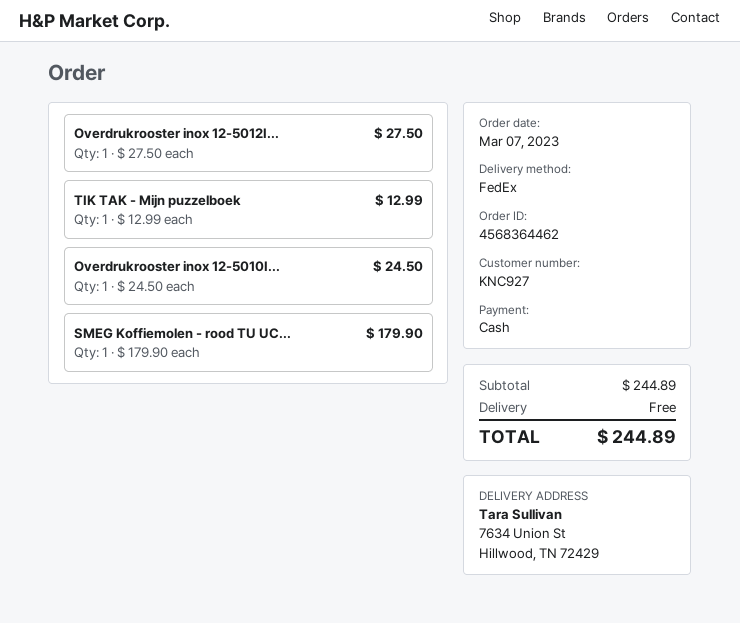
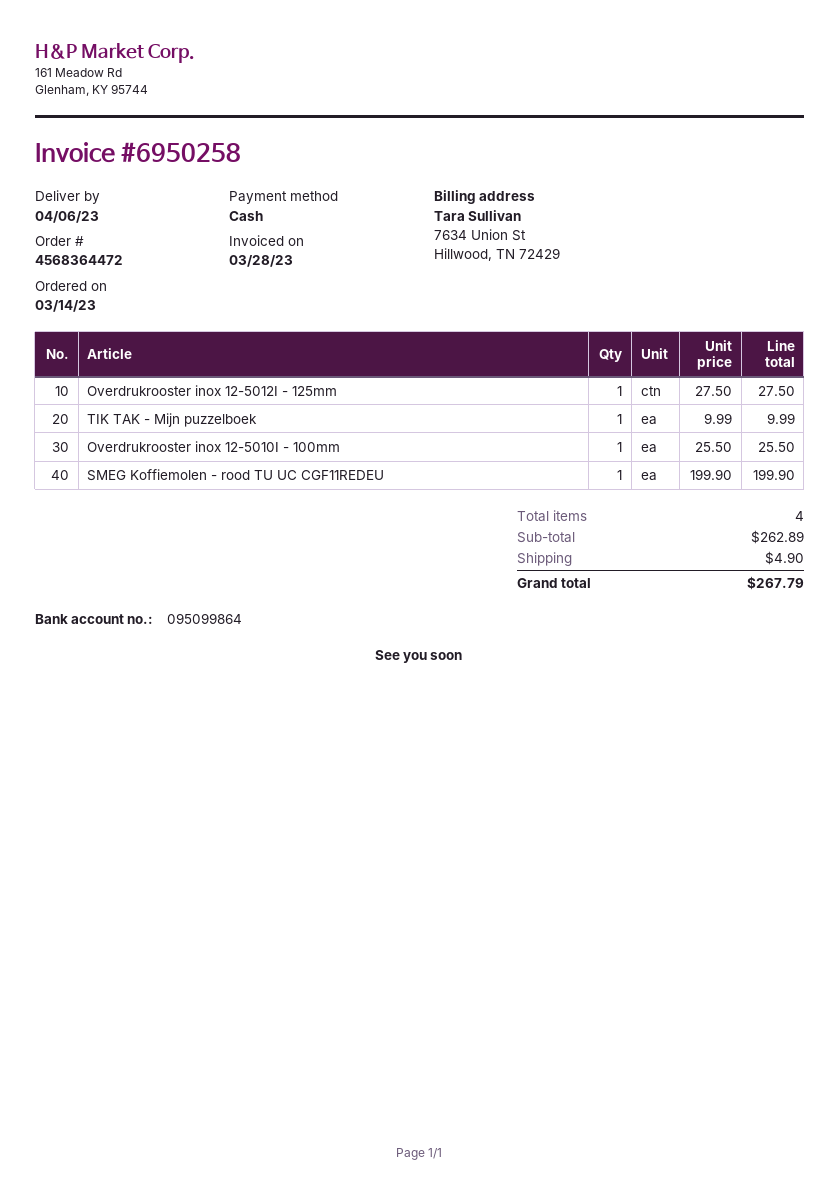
order number: 4568364462 -> 4568364472
order date: 2023-03-07 -> 2023-03-14
TIK TAK - Mijn puzzelboek: 1 x 12.99 = 12.99 -> 1 x 9.99 = 9.99
Overdrukrooster inox 12-5010I...: 1 x 24.50 = 24.50 -> 1 x 25.50 = 25.50
SMEG Koffiemolen - rood TU UC...: 1 x 179.90 = 179.90 -> 1 x 199.90 = 199.90
subtotal: 244.89 -> 262.89
shipping: 0.00 -> 4.90
total: 244.89 -> 267.79

